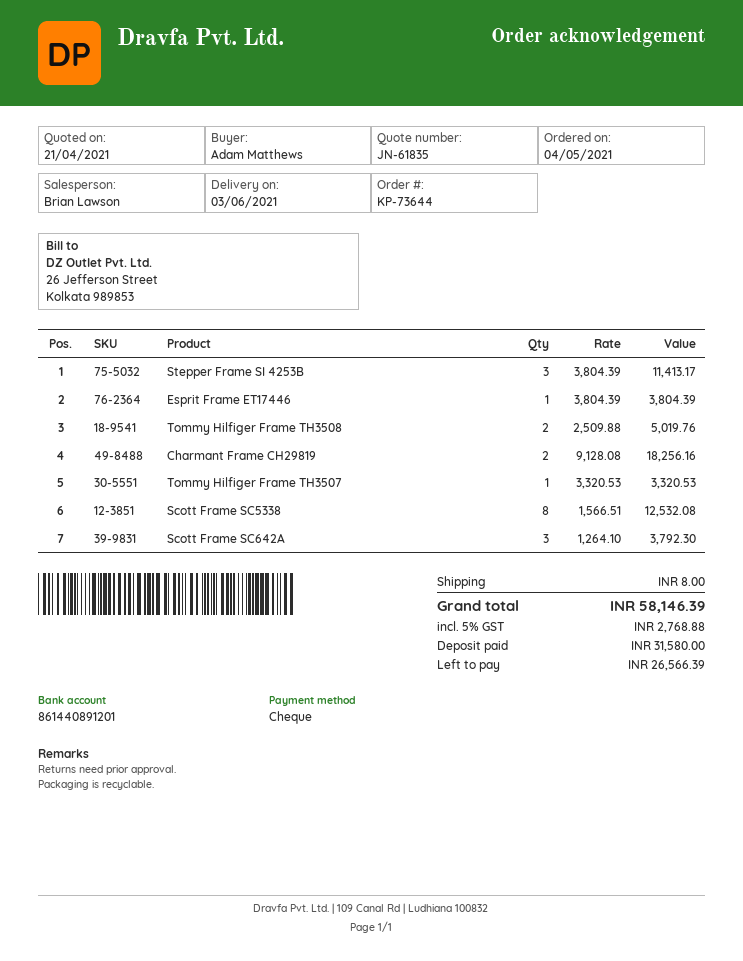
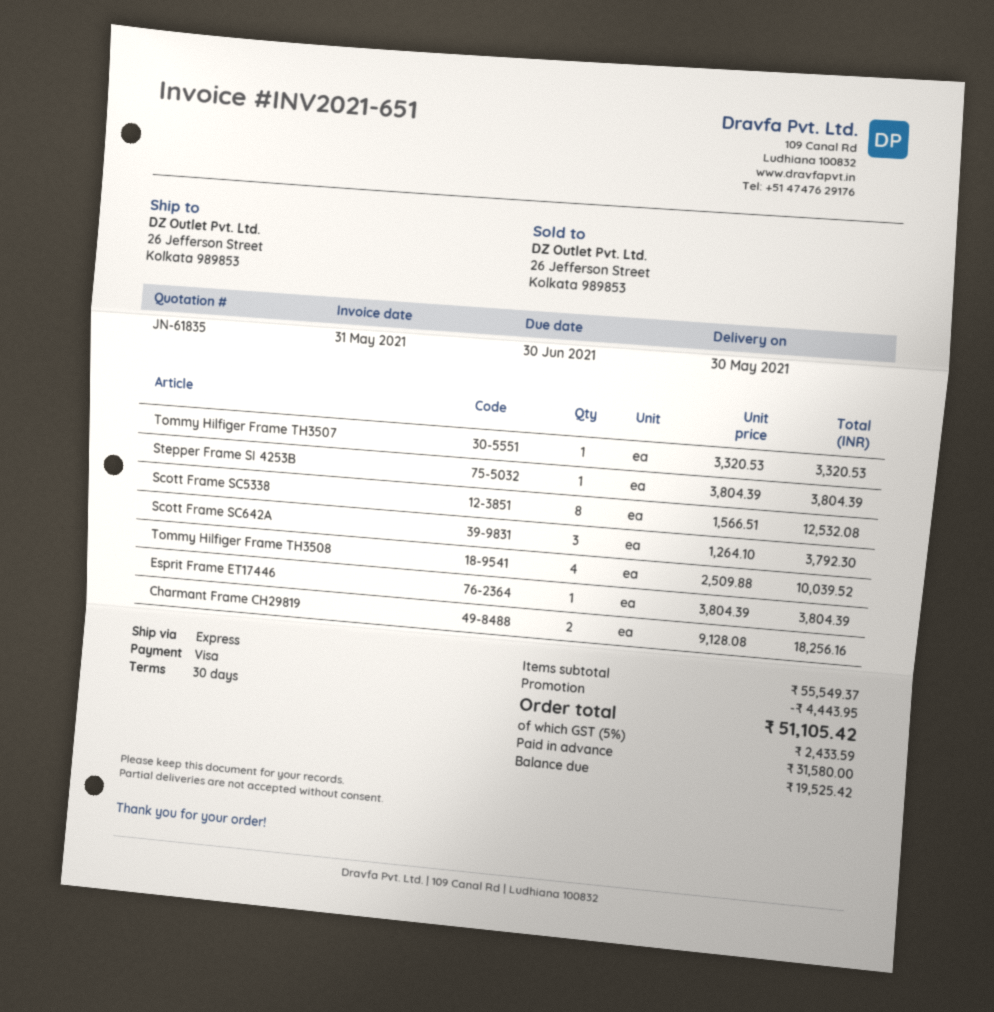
delivery date: 2021-06-03 -> 2021-05-30
payment method: cheque -> Visa
Stepper Frame SI 4253B: 3 x 3804.39 = 11413.17 -> 1 x 3804.39 = 3804.39
Tommy Hilfiger Frame TH3508: 2 x 2509.88 = 5019.76 -> 4 x 2509.88 = 10039.52
discount: none -> 4443.95
shipping: 8.00 -> none
tax: 5% = 2768.88 -> 5% = 2433.59
total: 58146.39 -> 51105.42
balance: 26566.39 -> 19525.42

